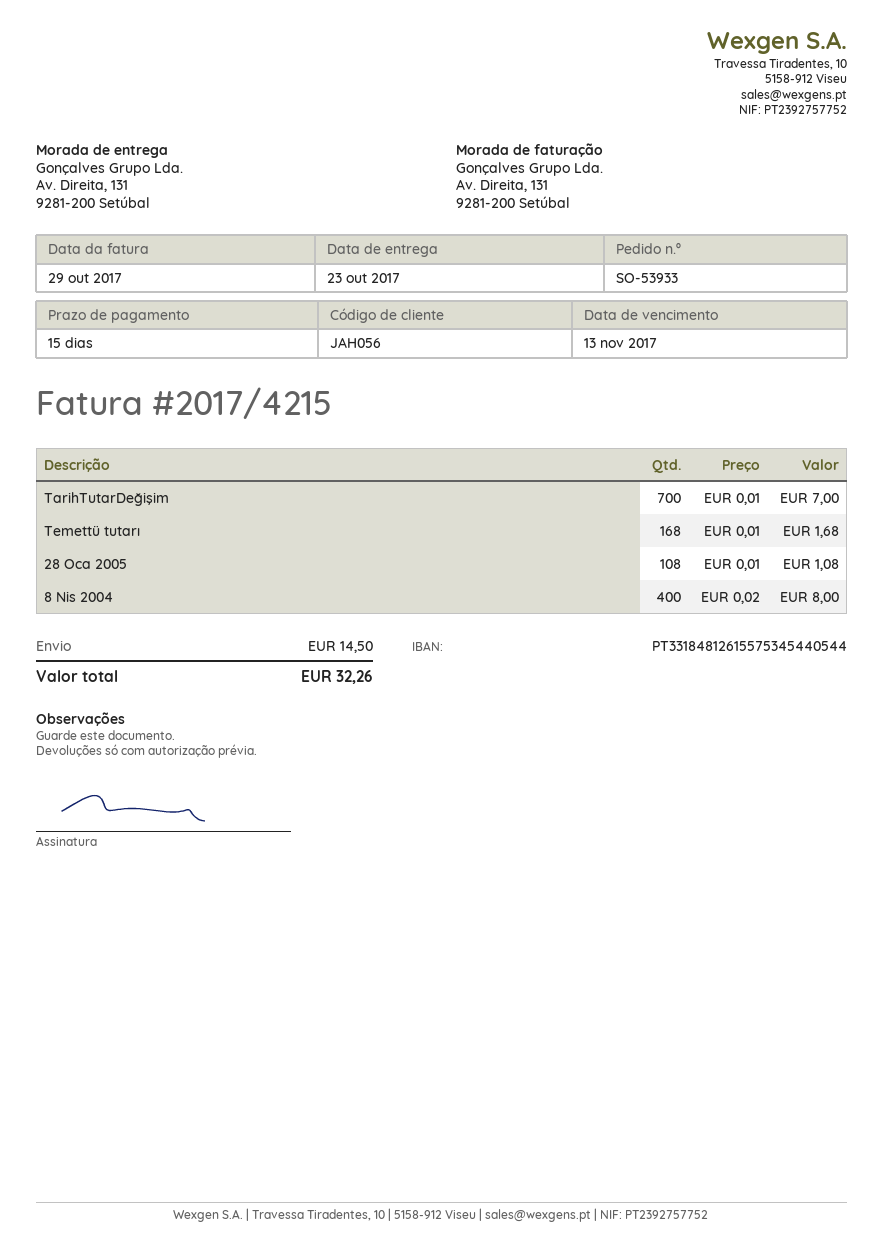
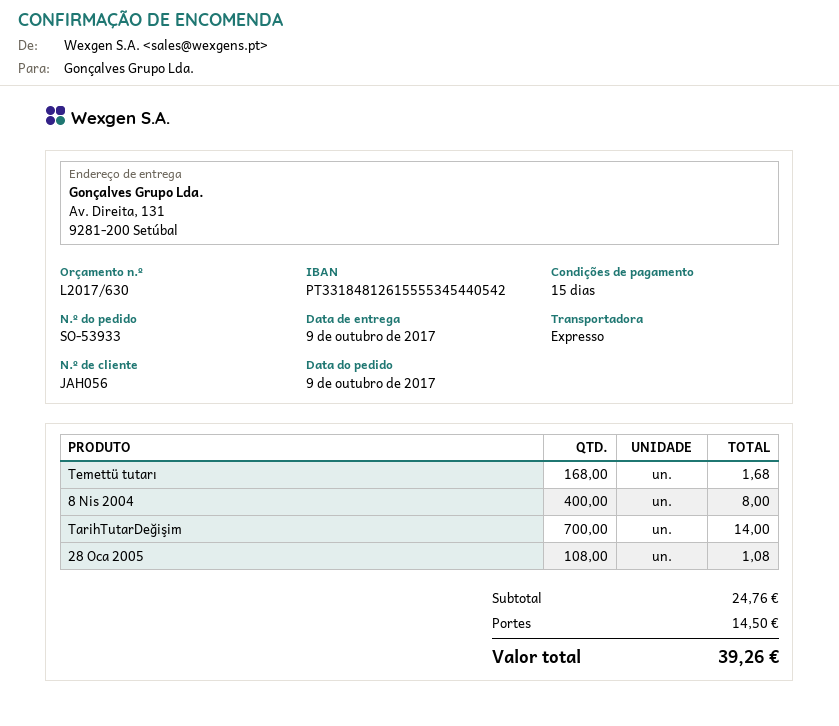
delivery date: 2017-10-23 -> 2017-10-09
bank account: PT33184812615575345440544 -> PT33184812615555345440542
TarihTutarDeğişim: 700 for 7.00 -> 700 for 14.00
total: 32.26 -> 39.26

